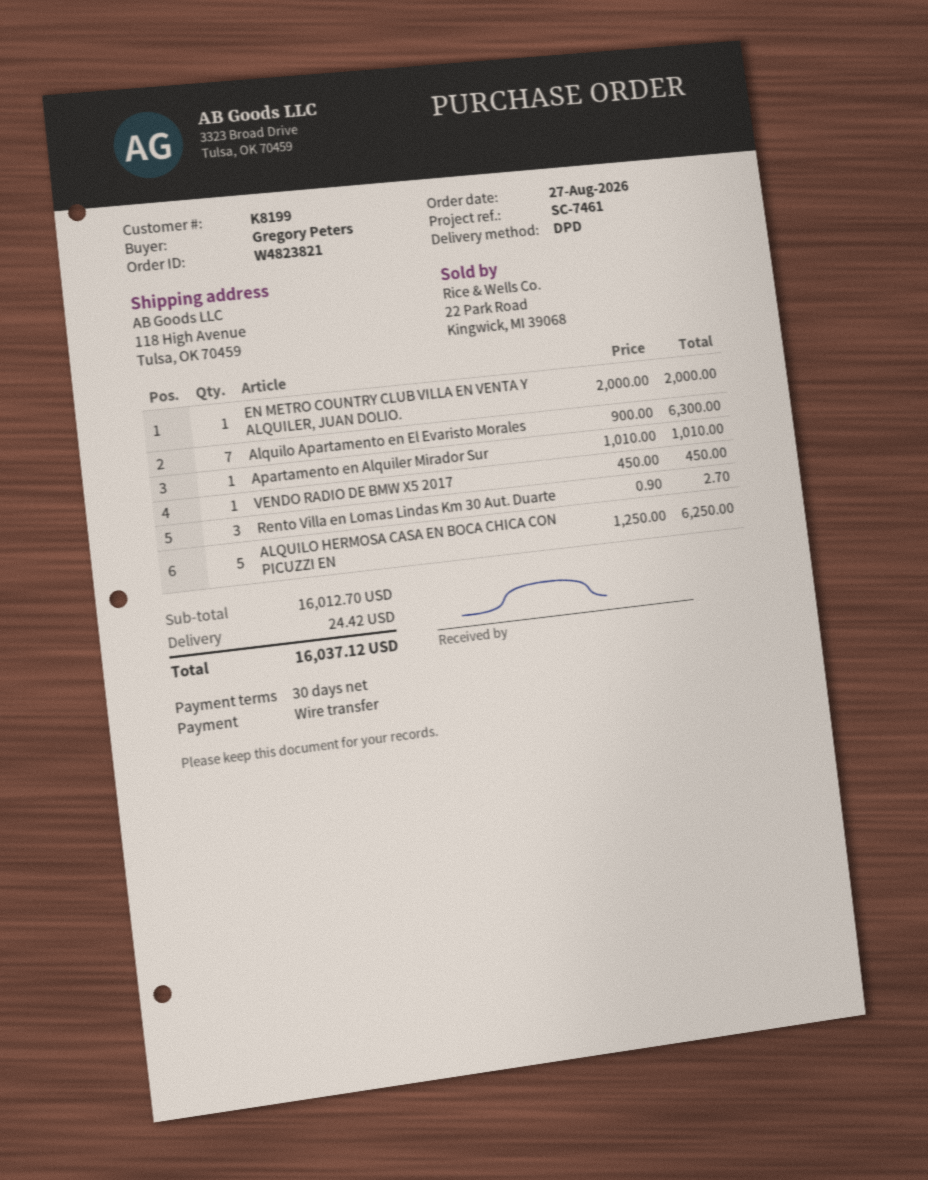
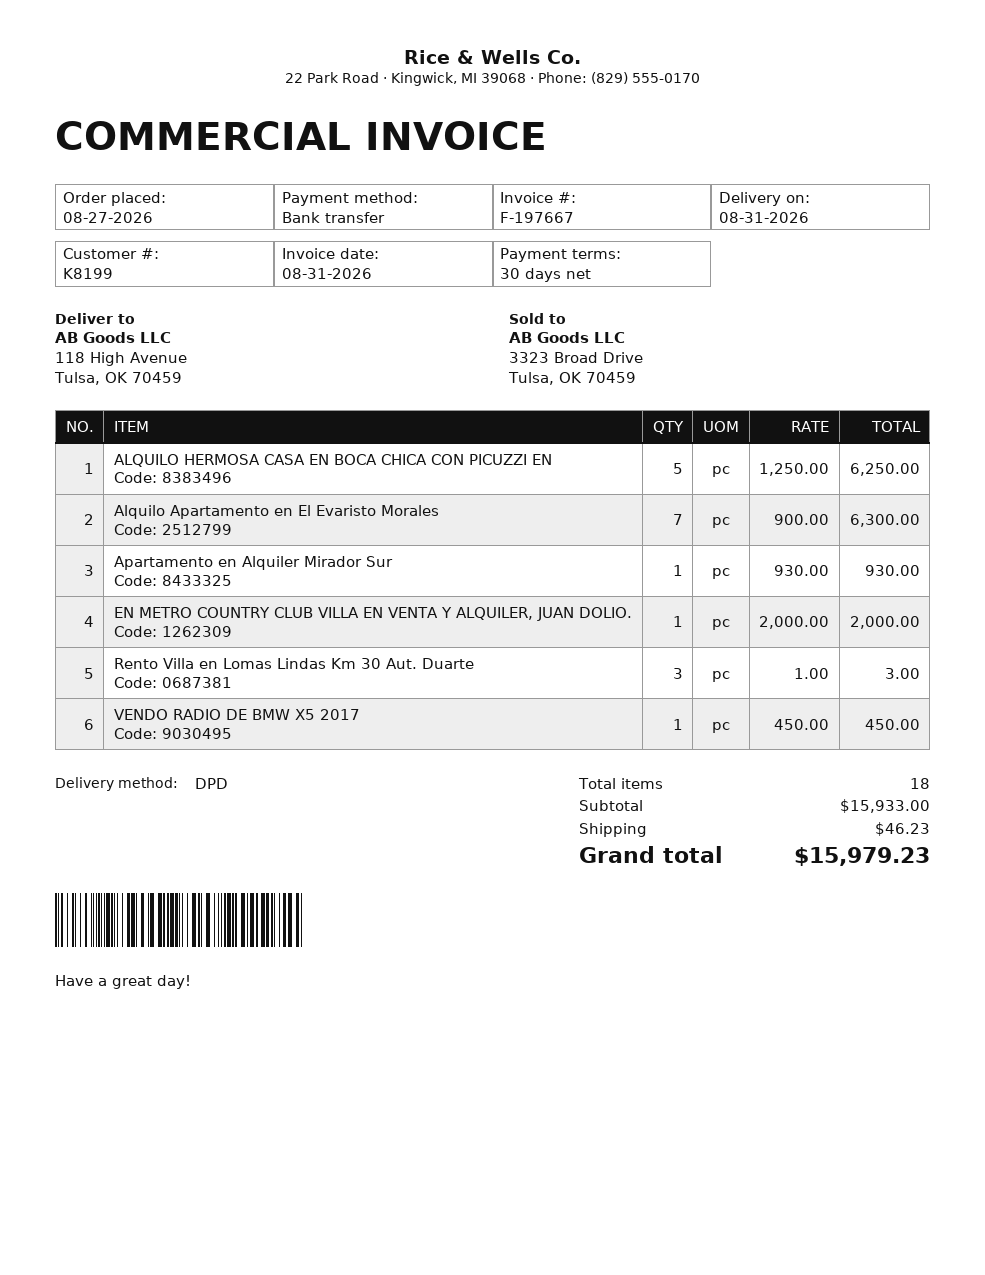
Apartamento en Alquiler Mirador Sur: 1 x 1010.00 = 1010.00 -> 1 x 930.00 = 930.00
Rento Villa en Lomas Lindas Km 30 Aut. Duarte: 3 x 0.90 = 2.70 -> 3 x 1.00 = 3.00
subtotal: 16012.70 -> 15933.00
shipping: 24.42 -> 46.23
total: 16037.12 -> 15979.23

